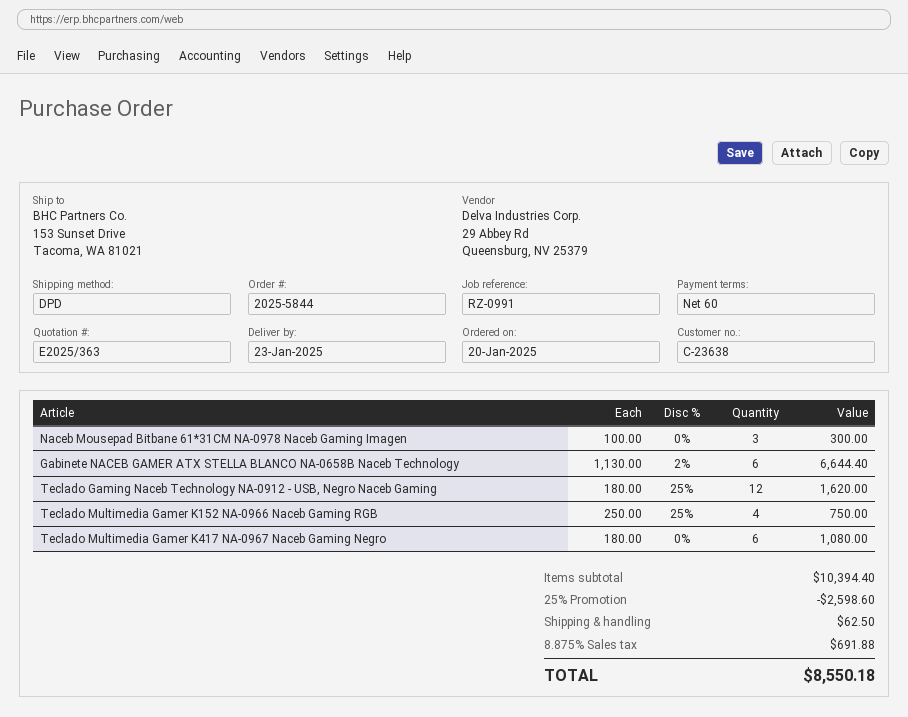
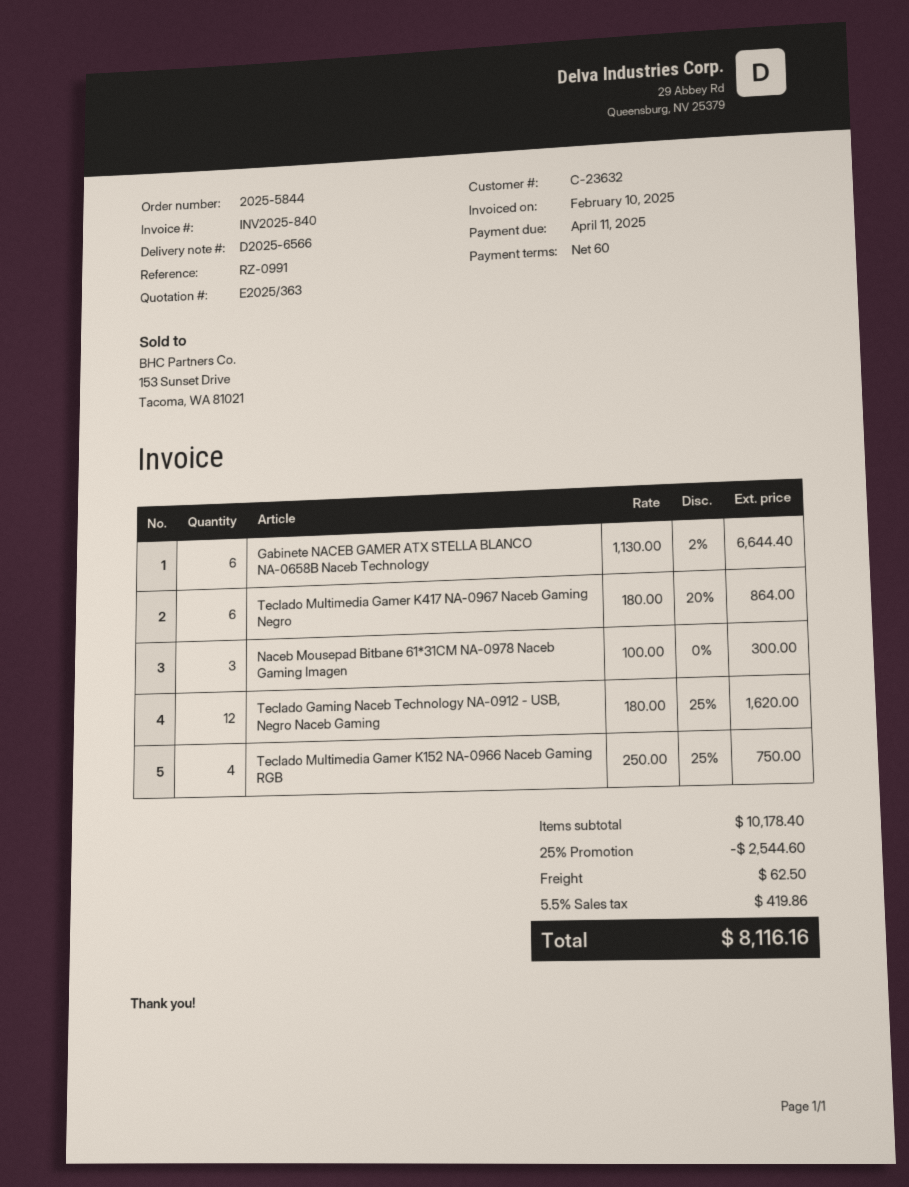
customer number: C-23638 -> C-23632
Teclado Multimedia Gamer K417 NA-0967 Naceb Gaming Negro: 6 x 180.00 = 1080.00 -> 6 x 180.00 - 20% = 864.00
subtotal: 10394.40 -> 10178.40
discount: 25% = 2598.60 -> 25% = 2544.60
tax: 8.875% = 691.88 -> 5.5% = 419.86
total: 8550.18 -> 8116.16

